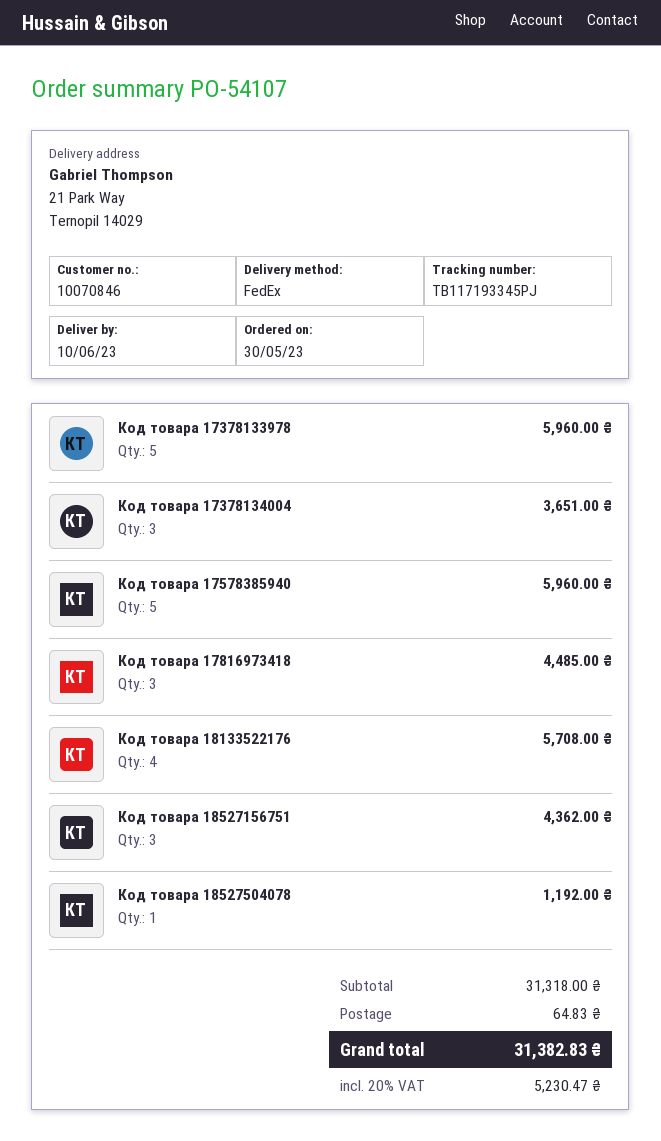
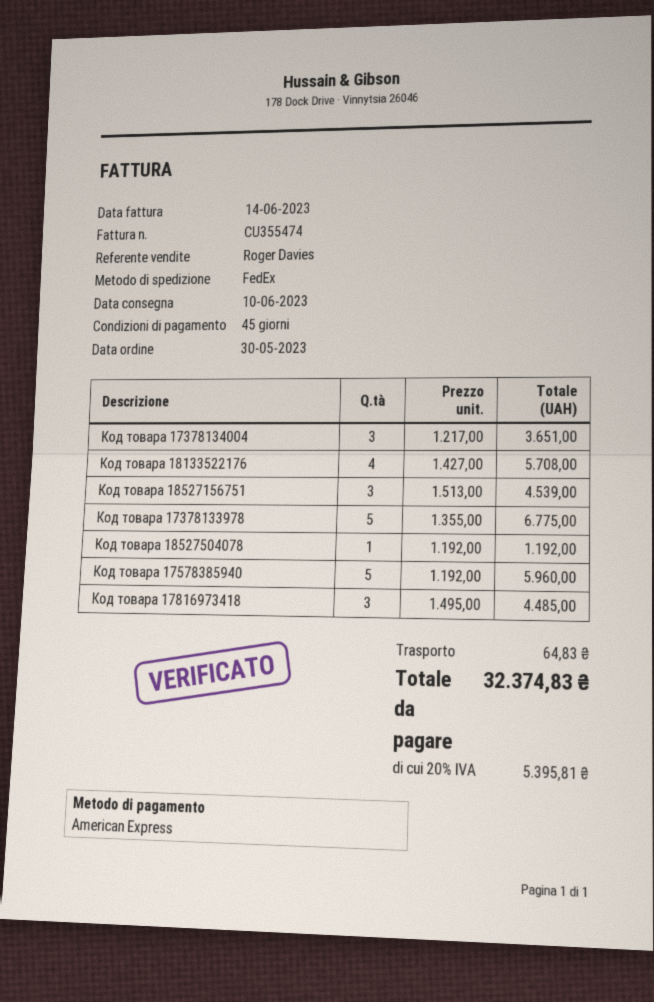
Код товара 17378133978: 5 for 5960.00 -> 5 for 6775.00
Код товара 18527156751: 3 for 4362.00 -> 3 for 4539.00
tax: 20% = 5230.47 -> 20% = 5395.81
total: 31382.83 -> 32374.83

